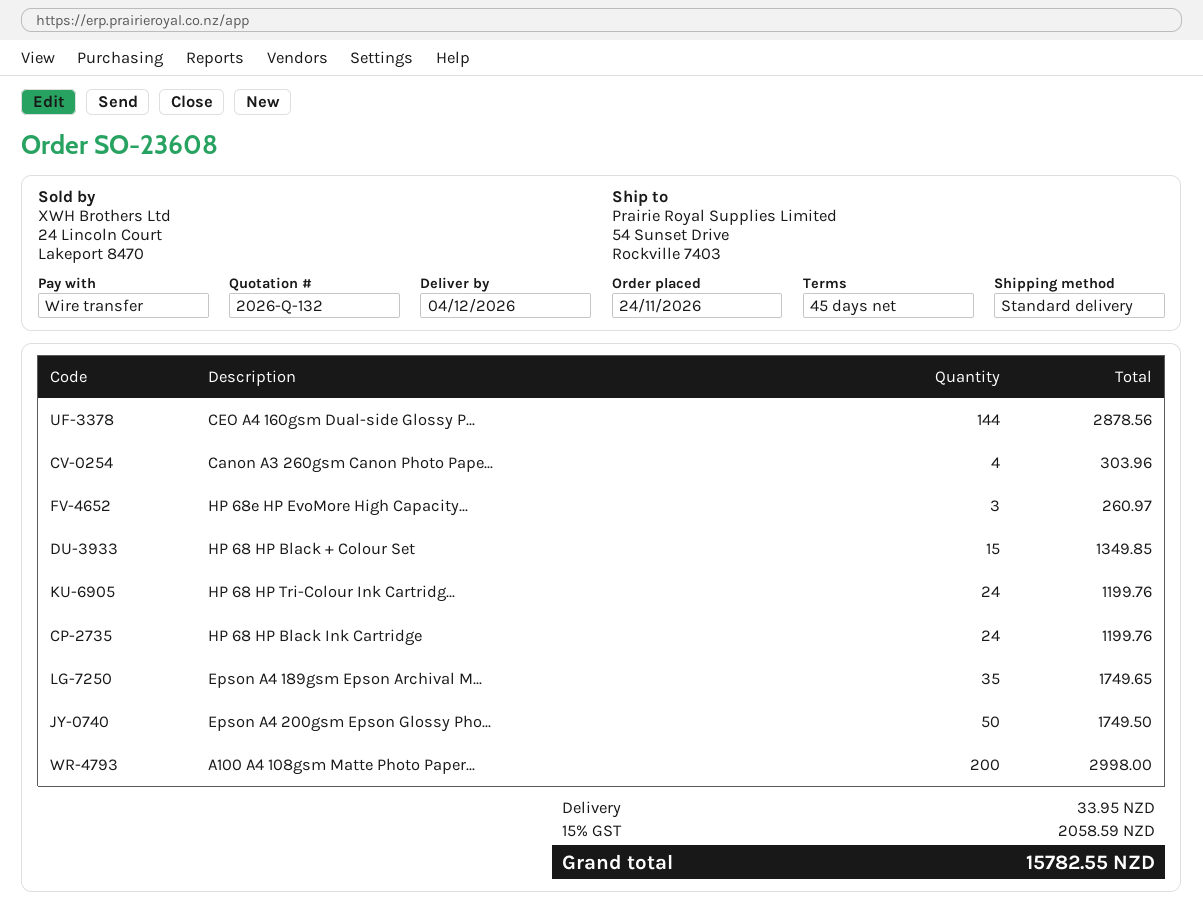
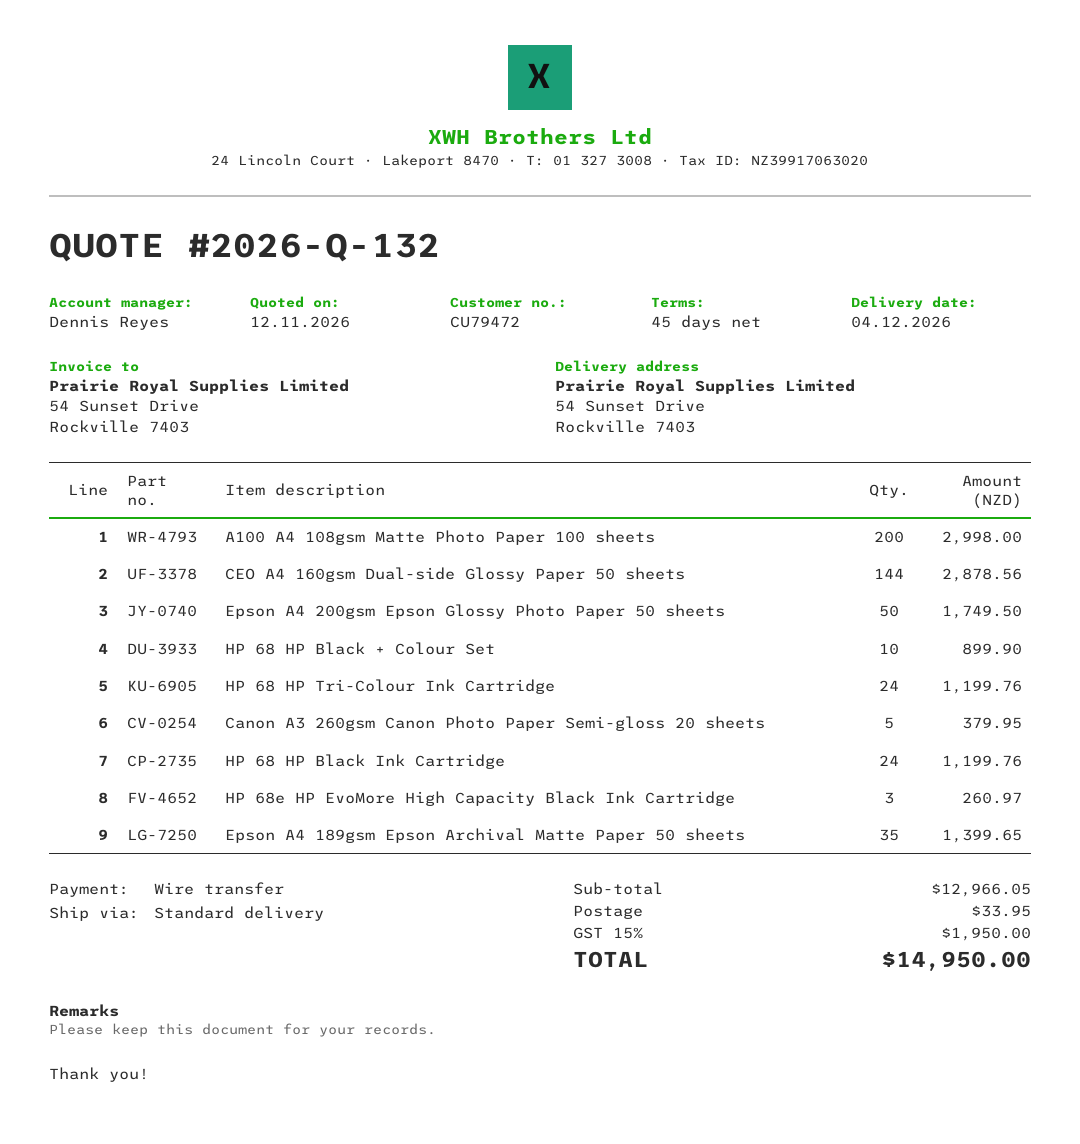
Canon A3 260gsm Canon Photo Pape...: 4 for 303.96 -> 5 for 379.95
HP 68 HP Black + Colour Set: 15 for 1349.85 -> 10 for 899.90
Epson A4 189gsm Epson Archival M...: 35 for 1749.65 -> 35 for 1399.65
tax: 15% = 2058.59 -> 15% = 1950.00
total: 15782.55 -> 14950.00

